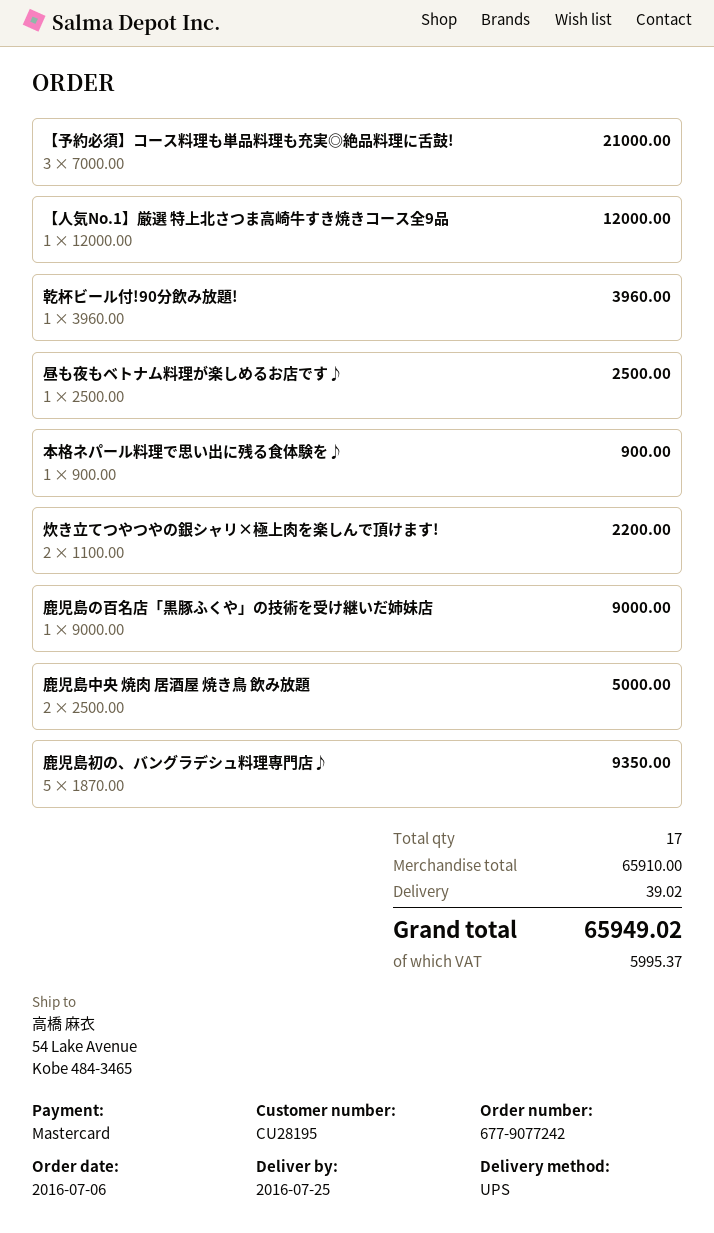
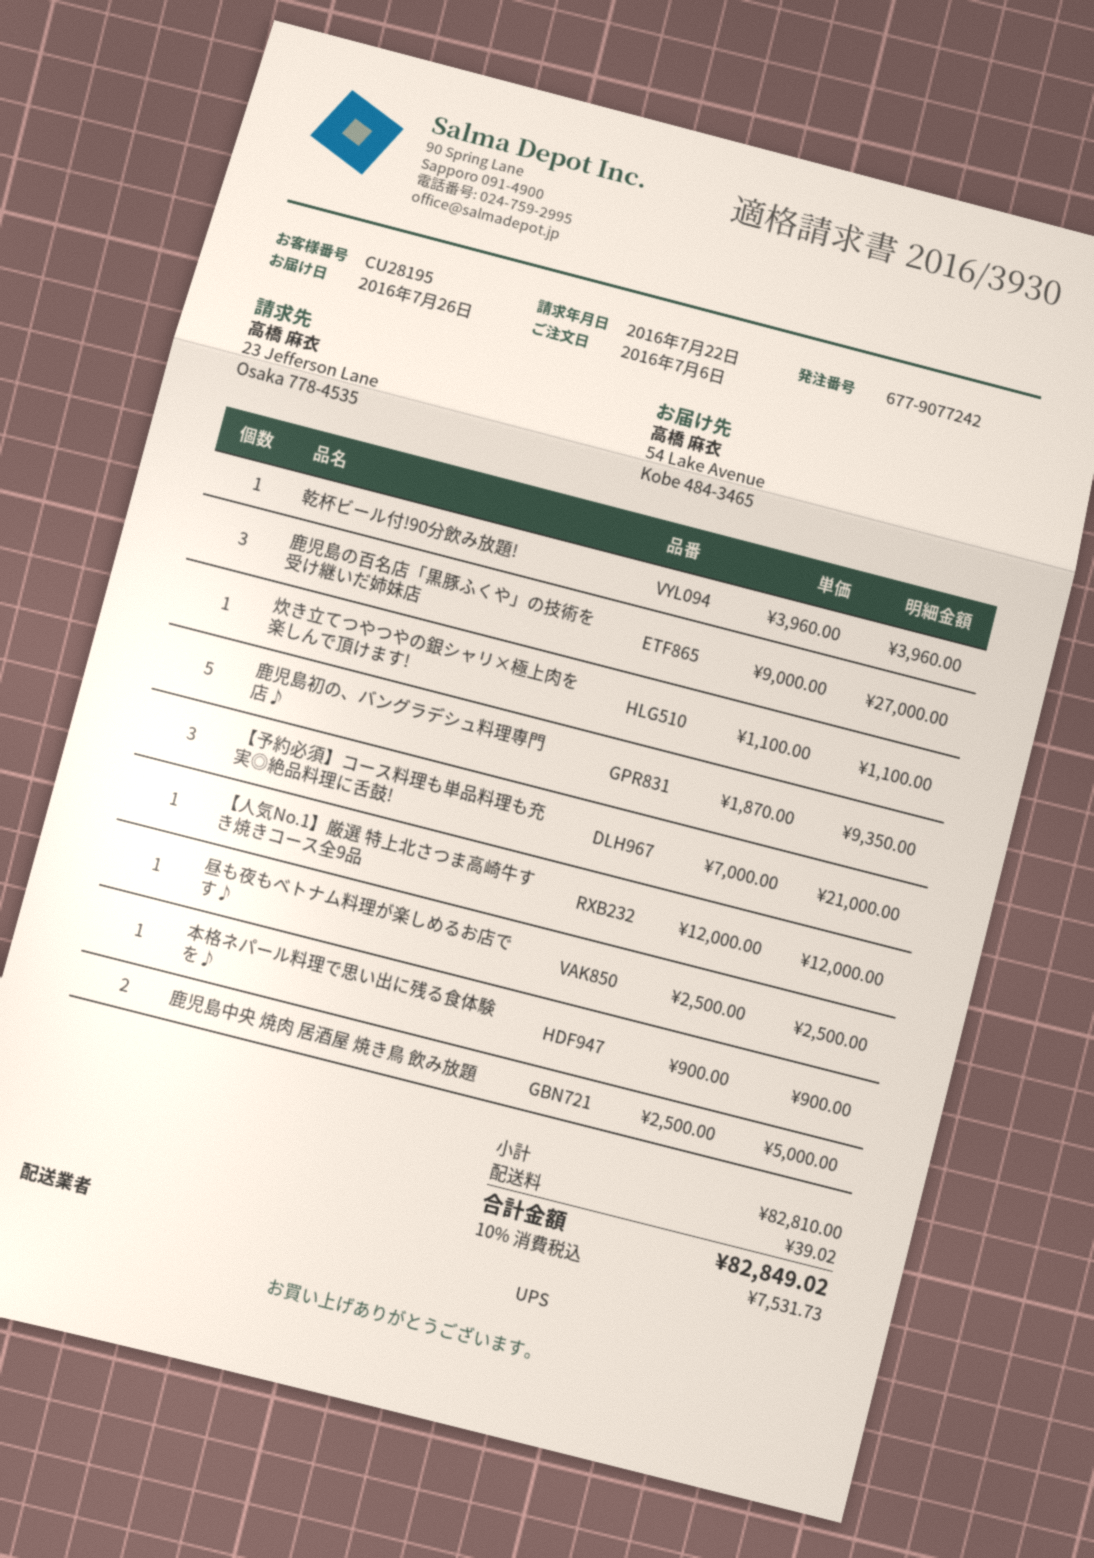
delivery date: 2016-07-25 -> 2016-07-26
炊き立てつやつやの銀シャリ×極上肉を楽しんで頂けます!: 2 x 1100.00 = 2200.00 -> 1 x 1100.00 = 1100.00
鹿児島の百名店「黒豚ふくや」の技術を受け継いだ姉妹店: 1 x 9000.00 = 9000.00 -> 3 x 9000.00 = 27000.00
subtotal: 65910.00 -> 82810.00
tax: 5995.37 -> 7531.73
total: 65949.02 -> 82849.02

